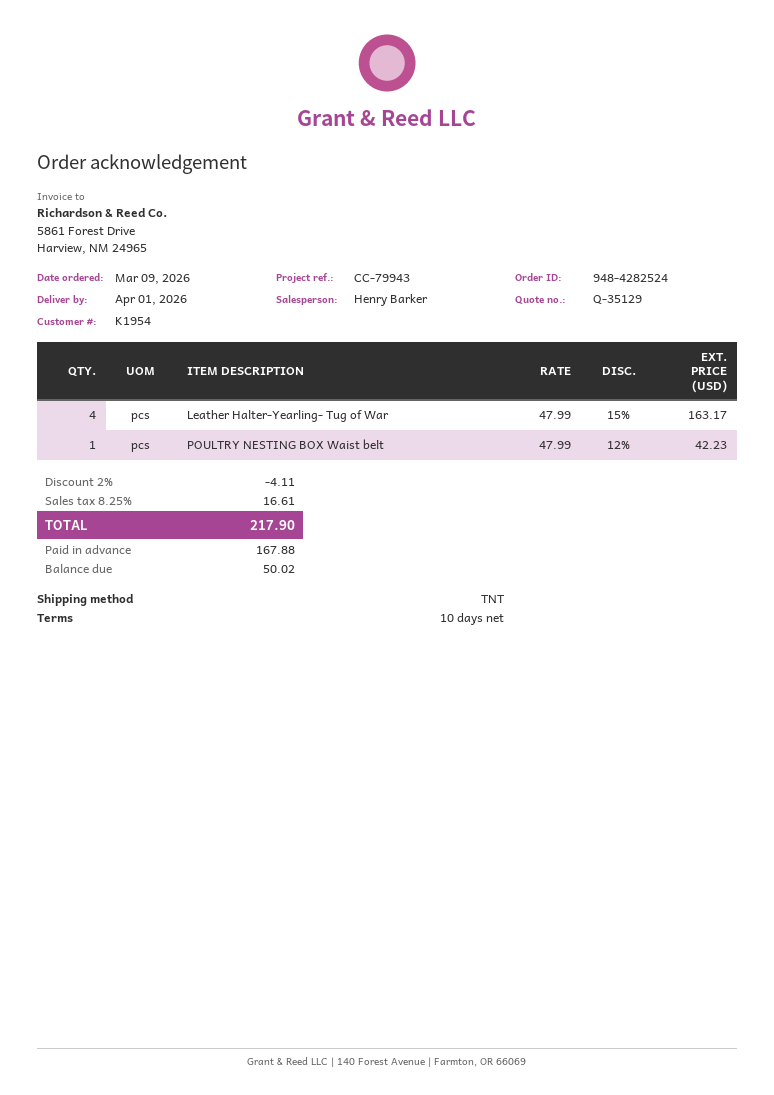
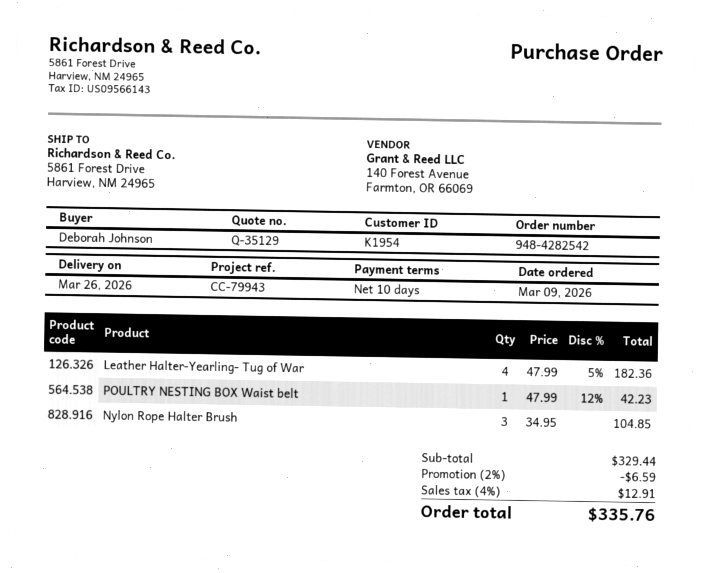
order number: 948-4282524 -> 948-4282542
delivery date: 2026-04-01 -> 2026-03-26
Leather Halter-Yearling- Tug of War: 4 x 47.99 - 15% = 163.17 -> 4 x 47.99 - 5% = 182.36
Nylon Rope Halter Brush: none -> 3 x 34.95 = 104.85
discount: 2% = 4.11 -> 2% = 6.59
tax: 8.25% = 16.61 -> 4% = 12.91
total: 217.90 -> 335.76

